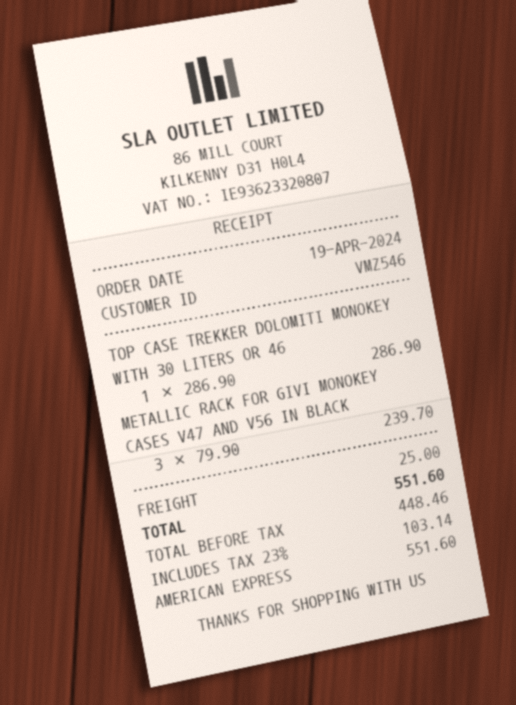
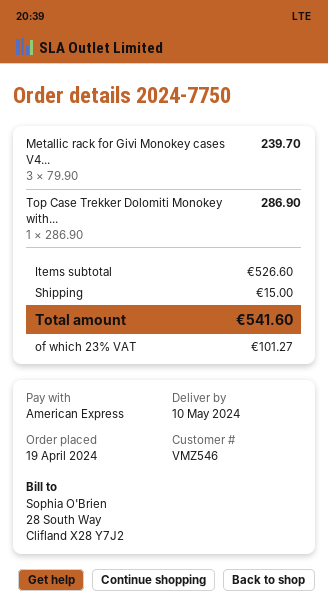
shipping: 25.00 -> 15.00
tax: 23% = 103.14 -> 23% = 101.27
total: 551.60 -> 541.60

